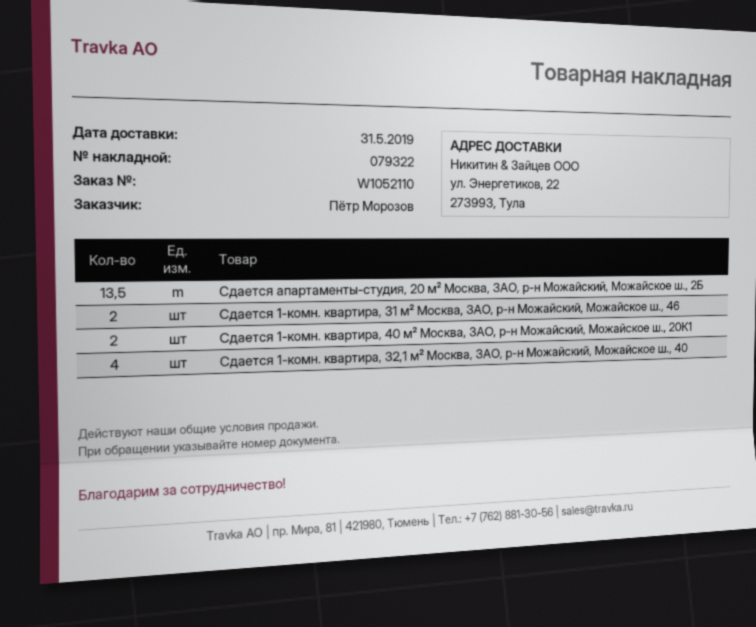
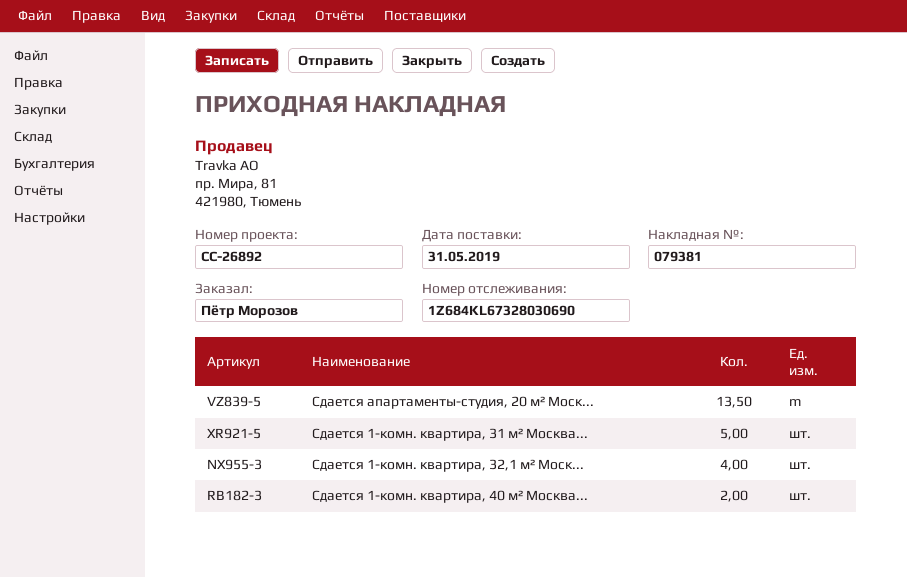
delivery note number: 079322 -> 079381
Сдается 1-комн. квартира, 31 м² Москва, ЗАО, р-н Можайский, Можайское ш., 46: 2 -> 5

